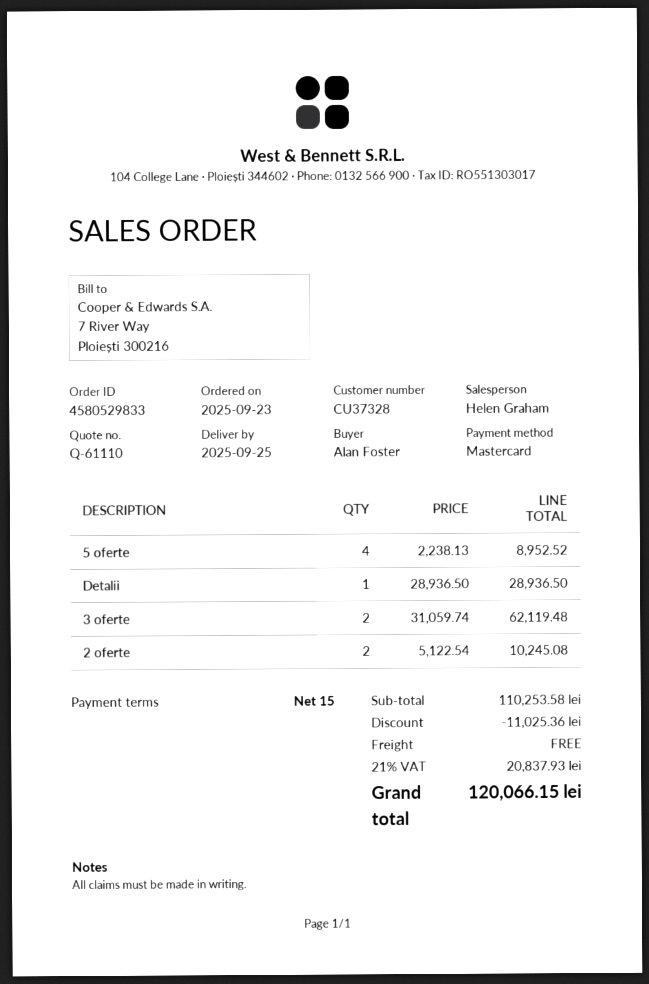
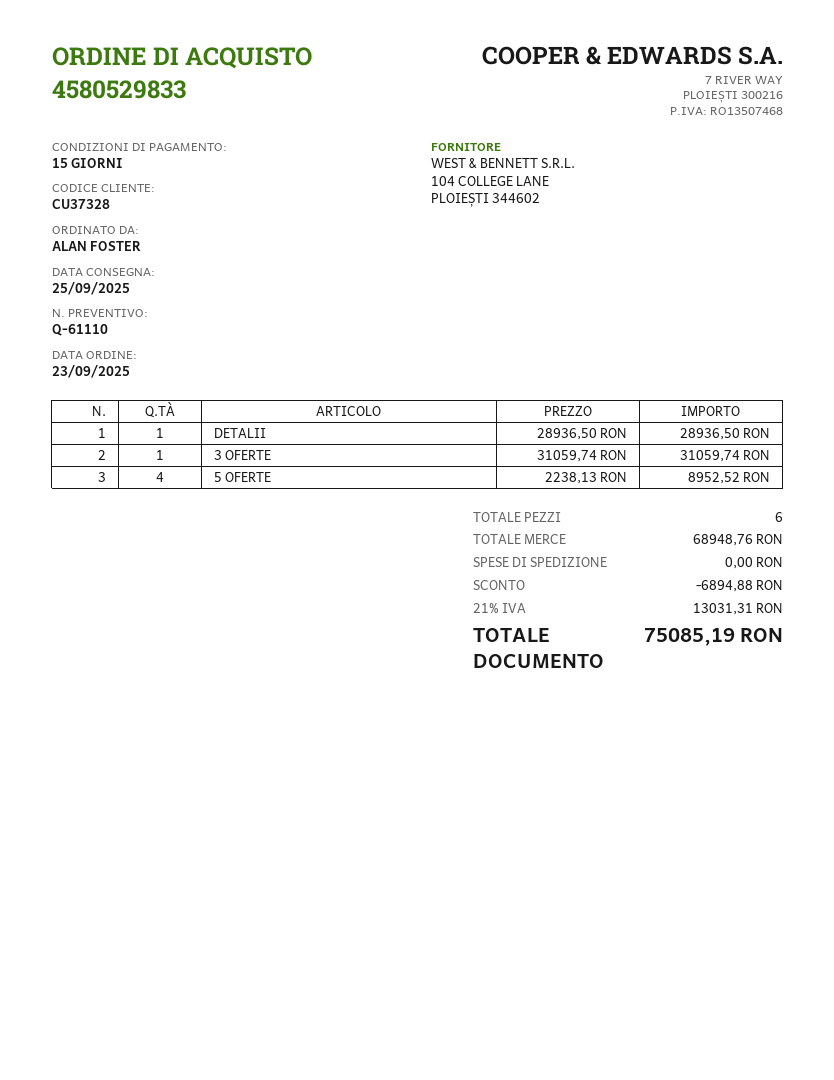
3 oferte: 2 x 31059.74 = 62119.48 -> 1 x 31059.74 = 31059.74
2 oferte: 2 x 5122.54 = 10245.08 -> none
subtotal: 110253.58 -> 68948.76
discount: 11025.36 -> 6894.88
tax: 21% = 20837.93 -> 21% = 13031.31
total: 120066.15 -> 75085.19

